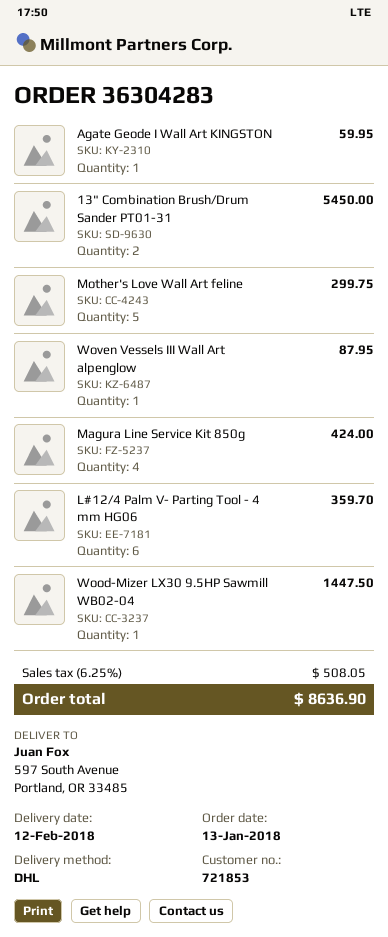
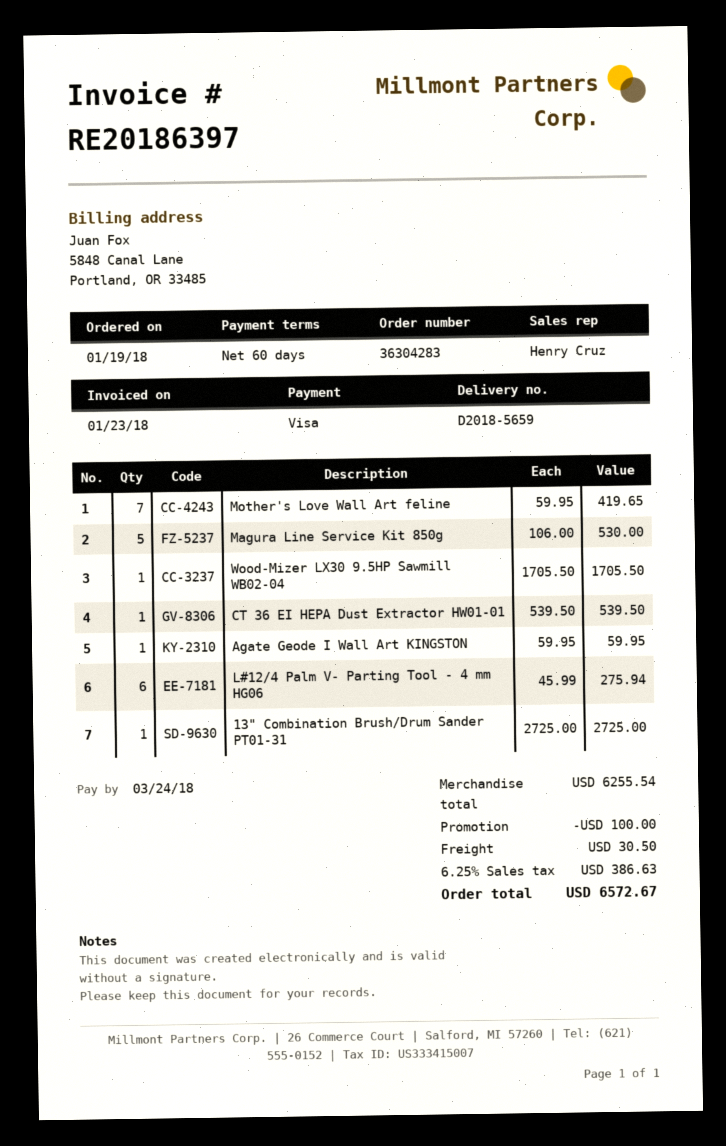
order date: 2018-01-13 -> 2018-01-19
13" Combination Brush/Drum Sander PT01-31: 2 for 5450.00 -> 1 for 2725.00
Mother's Love Wall Art feline: 5 for 299.75 -> 7 for 419.65
Woven Vessels III Wall Art alpenglow: 1 for 87.95 -> none
Magura Line Service Kit 850g: 4 for 424.00 -> 5 for 530.00
L#12/4 Palm V- Parting Tool - 4 mm HG06: 6 for 359.70 -> 6 for 275.94
Wood-Mizer LX30 9.5HP Sawmill WB02-04: 1 for 1447.50 -> 1 for 1705.50
CT 36 EI HEPA Dust Extractor HW01-01: none -> 1 for 539.50
discount: none -> 100.00
shipping: none -> 30.50
tax: 6.25% = 508.05 -> 6.25% = 386.63
total: 8636.90 -> 6572.67

